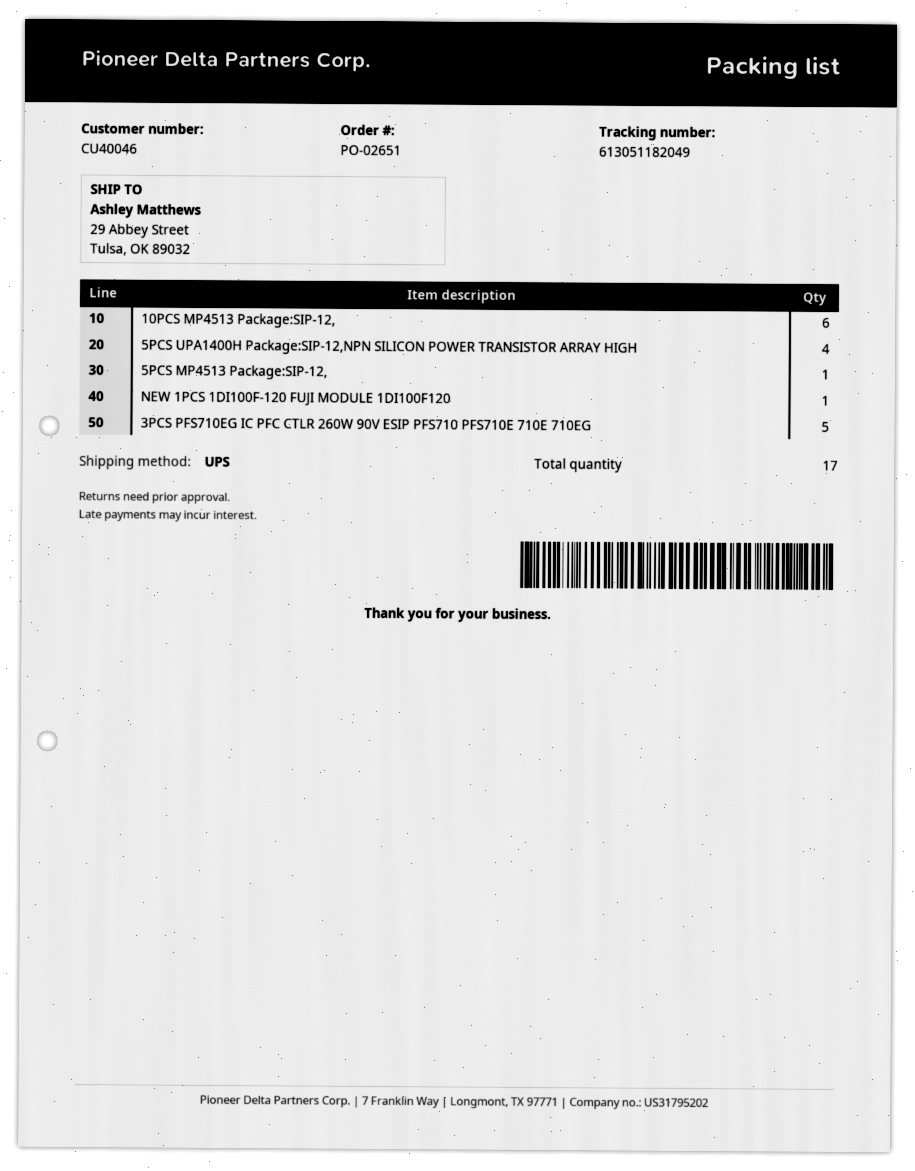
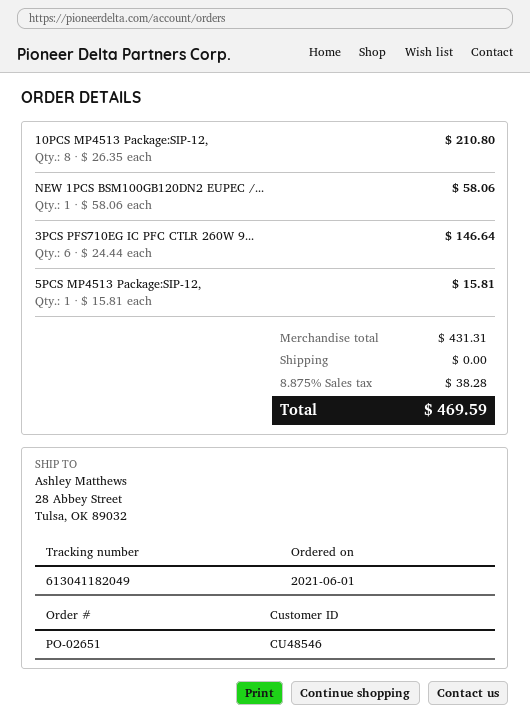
customer number: CU40046 -> CU48546
tracking number: 613051182049 -> 613041182049
ship to: 29 Abbey Street, Tulsa, OK 89032 -> 28 Abbey Street, Tulsa, OK 89032
10PCS MP4513 Package:SIP-12,: 6 -> 8
5PCS UPA1400H Package:SIP-12,NPN SILICON POWER TRANSISTOR ARRAY HIGH: 4 -> none
NEW 1PCS 1DI100F-120 FUJI MODULE 1DI100F120: 1 -> none
3PCS PFS710EG IC PFC CTLR 260W 90V ESIP PFS710 PFS710E 710E 710EG: 5 -> 6
NEW 1PCS BSM100GB120DN2 EUPEC /...: none -> 1

